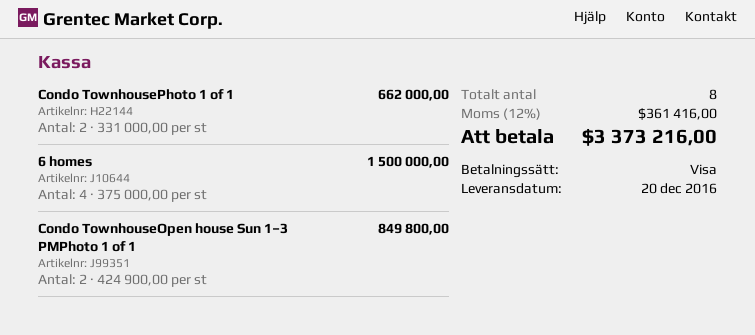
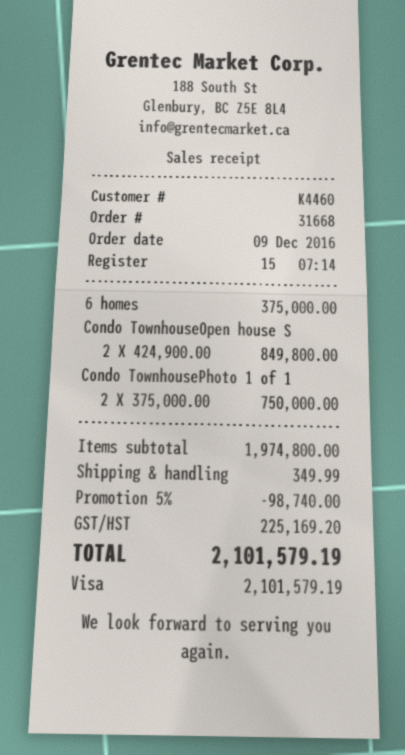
Condo TownhousePhoto 1 of 1: 2 x 331000.00 = 662000.00 -> 2 x 375000.00 = 750000.00
6 homes: 4 x 375000.00 = 1500000.00 -> 1 x 375000.00 = 375000.00
discount: none -> 5% = 98740.00
shipping: none -> 349.99
tax: 361416.00 -> 225169.20
total: 3373216.00 -> 2101579.19

